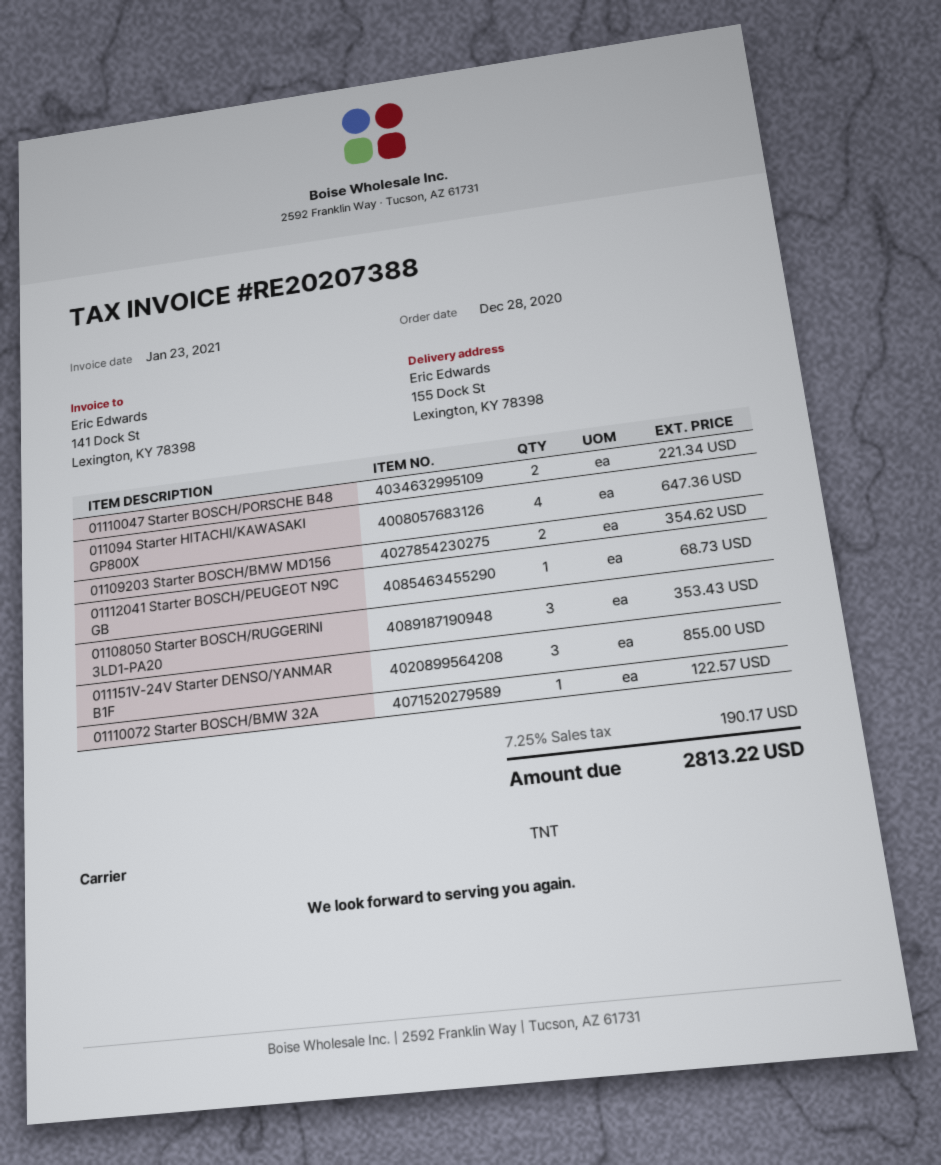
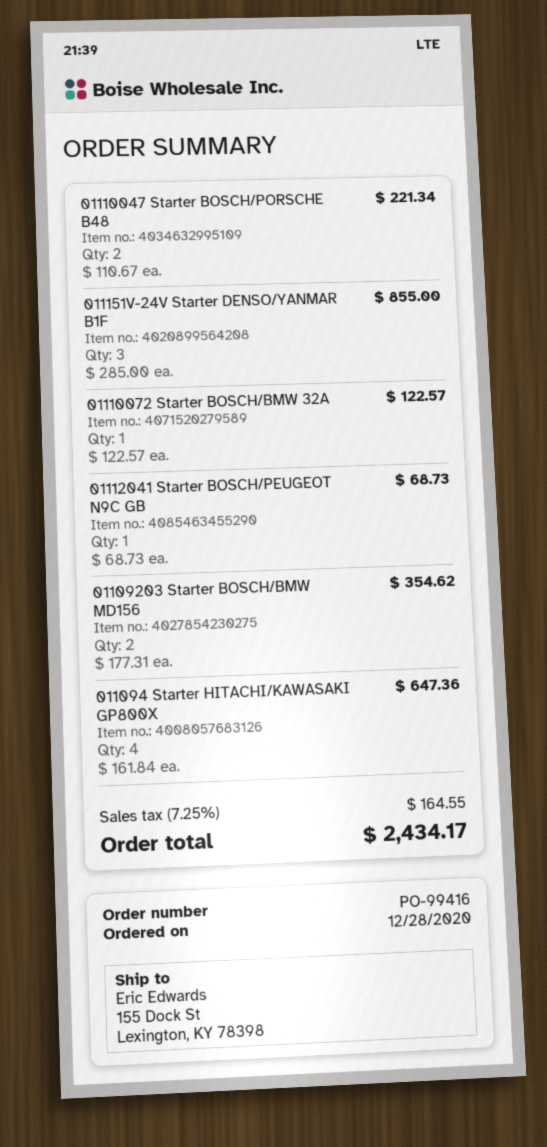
01108050 Starter BOSCH/RUGGERINI 3LD1-PA20: 3 for 353.43 -> none
tax: 7.25% = 190.17 -> 7.25% = 164.55
total: 2813.22 -> 2434.17

